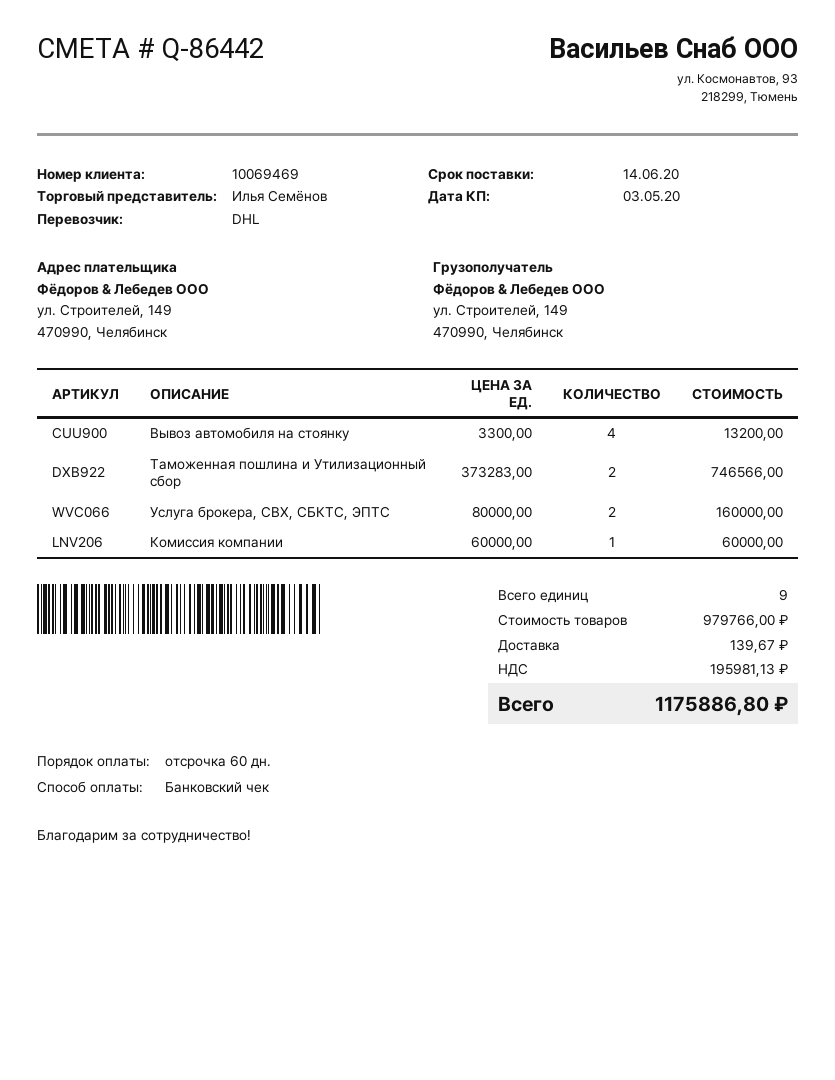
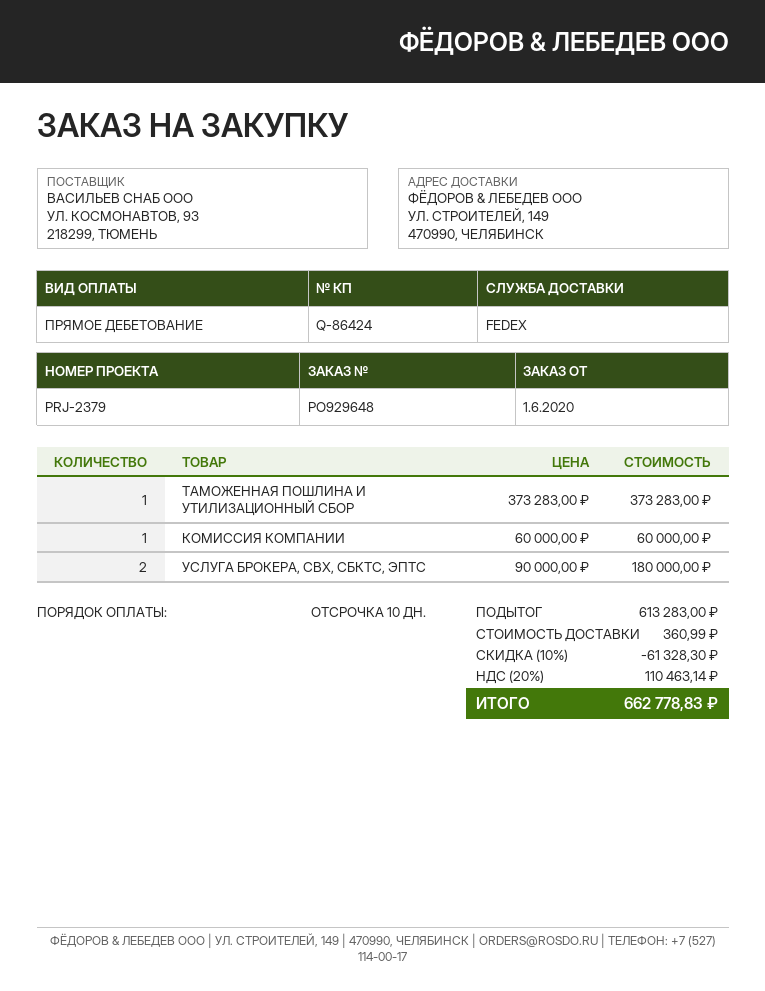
quote number: Q-86442 -> Q-86424
payment terms: 60 days -> 10 days
payment method: cheque -> direct debit
shipping method: DHL -> FedEx
Вывоз автомобиля на стоянку: 4 x 3300.00 = 13200.00 -> none
Таможенная пошлина и Утилизационный сбор: 2 x 373283.00 = 746566.00 -> 1 x 373283.00 = 373283.00
Услуга брокера, СВХ, СБКТС, ЭПТС: 2 x 80000.00 = 160000.00 -> 2 x 90000.00 = 180000.00
subtotal: 979766.00 -> 613283.00
discount: none -> 10% = 61328.30
shipping: 139.67 -> 360.99
tax: 195981.13 -> 110463.14
total: 1175886.80 -> 662778.83

